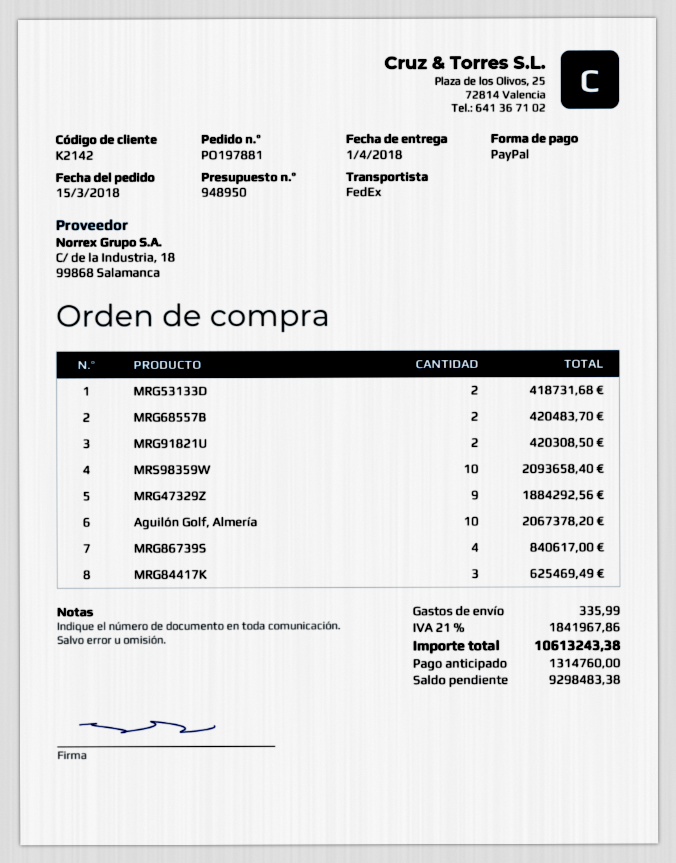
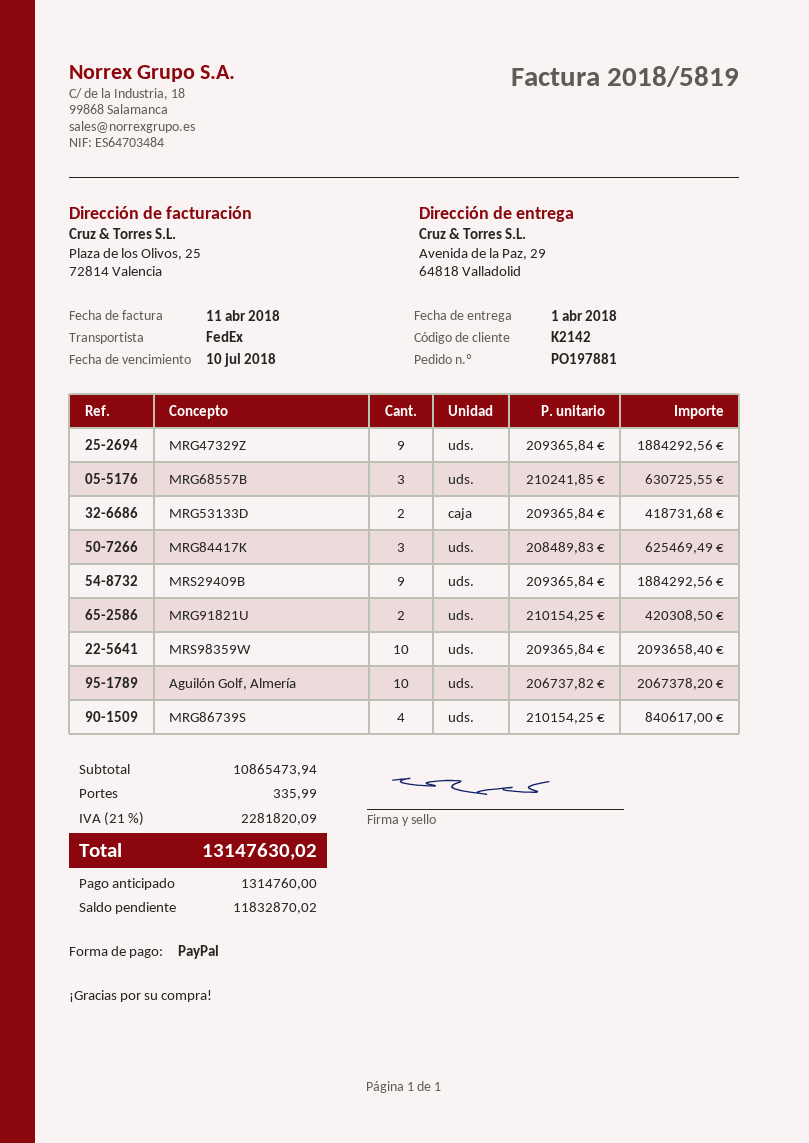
MRG68557B: 2 for 420483.70 -> 3 for 630725.55
MRS29409B: none -> 9 for 1884292.56
tax: 21% = 1841967.86 -> 21% = 2281820.09
total: 10613243.38 -> 13147630.02
balance: 9298483.38 -> 11832870.02

